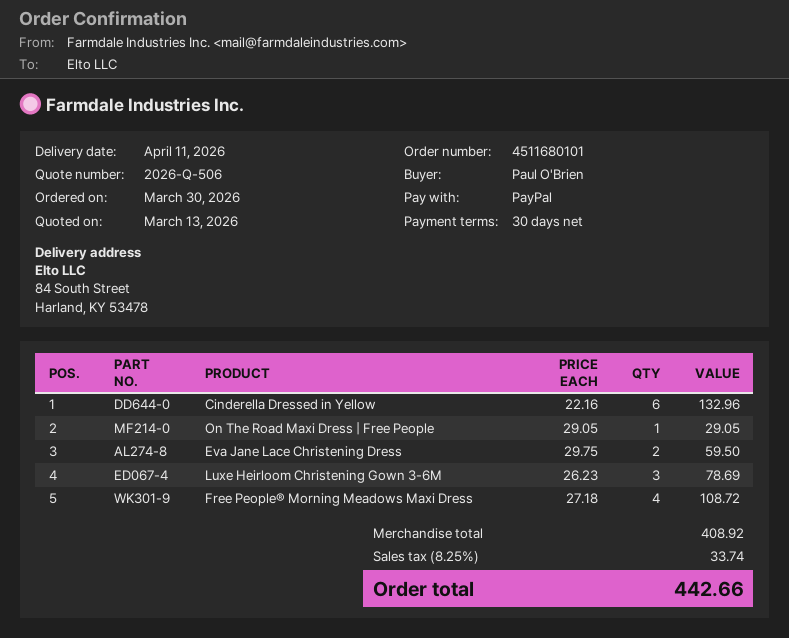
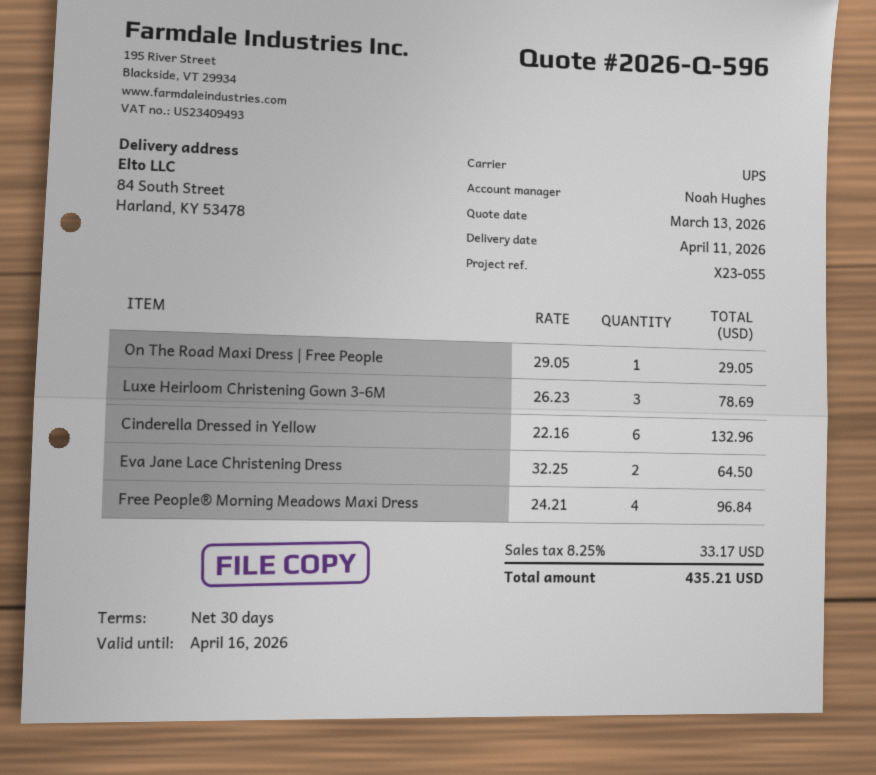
quote number: 2026-Q-506 -> 2026-Q-596
Eva Jane Lace Christening Dress: 2 x 29.75 = 59.50 -> 2 x 32.25 = 64.50
Free People® Morning Meadows Maxi Dress: 4 x 27.18 = 108.72 -> 4 x 24.21 = 96.84
tax: 8.25% = 33.74 -> 8.25% = 33.17
total: 442.66 -> 435.21

